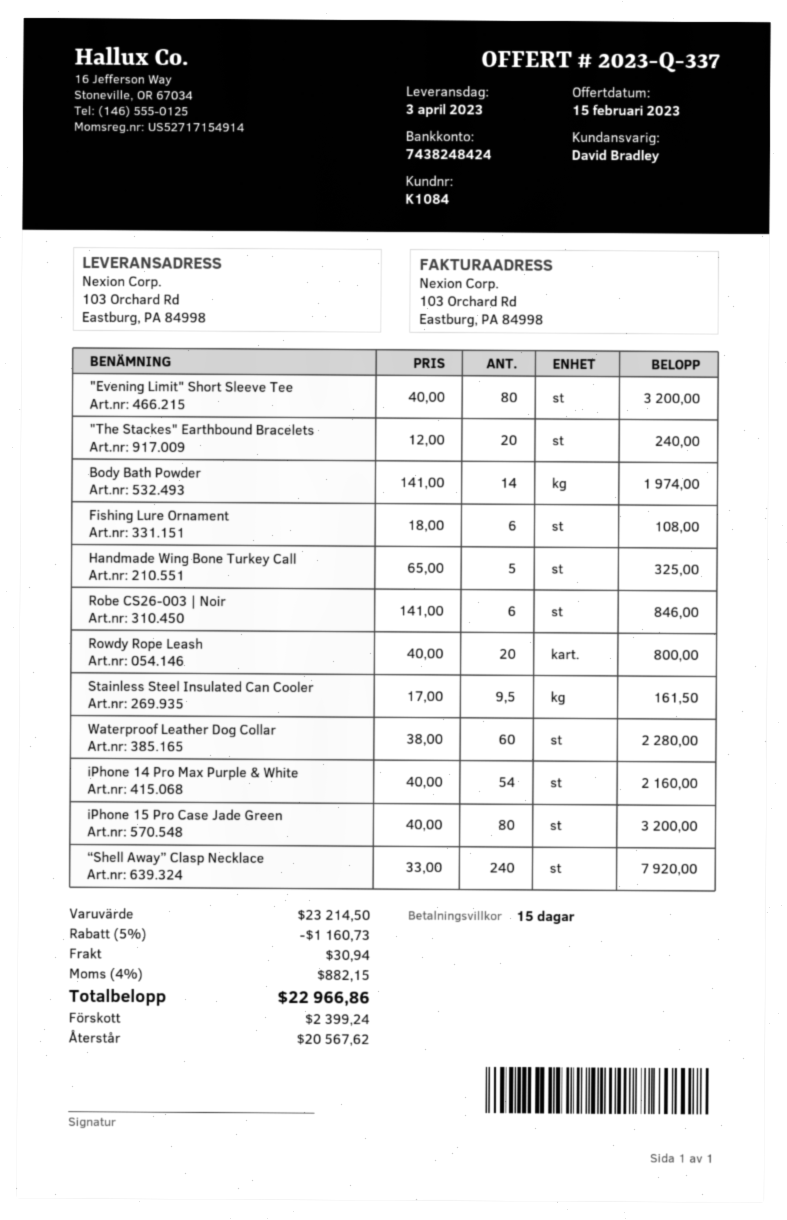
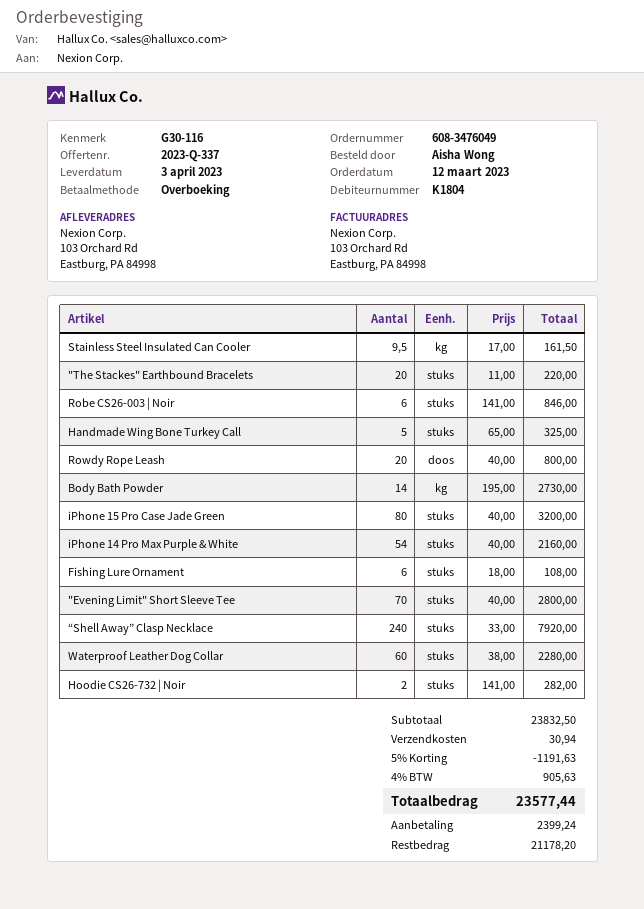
customer number: K1084 -> K1804
"Evening Limit" Short Sleeve Tee: 80 x 40.00 = 3200.00 -> 70 x 40.00 = 2800.00
"The Stackes" Earthbound Bracelets: 20 x 12.00 = 240.00 -> 20 x 11.00 = 220.00
Body Bath Powder: 14 x 141.00 = 1974.00 -> 14 x 195.00 = 2730.00
Hoodie CS26-732 | Noir: none -> 2 x 141.00 = 282.00
subtotal: 23214.50 -> 23832.50
discount: 5% = 1160.73 -> 5% = 1191.63
tax: 4% = 882.15 -> 4% = 905.63
total: 22966.86 -> 23577.44
balance: 20567.62 -> 21178.20

